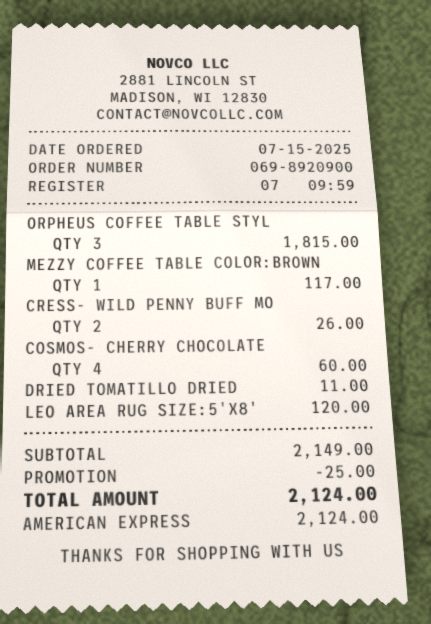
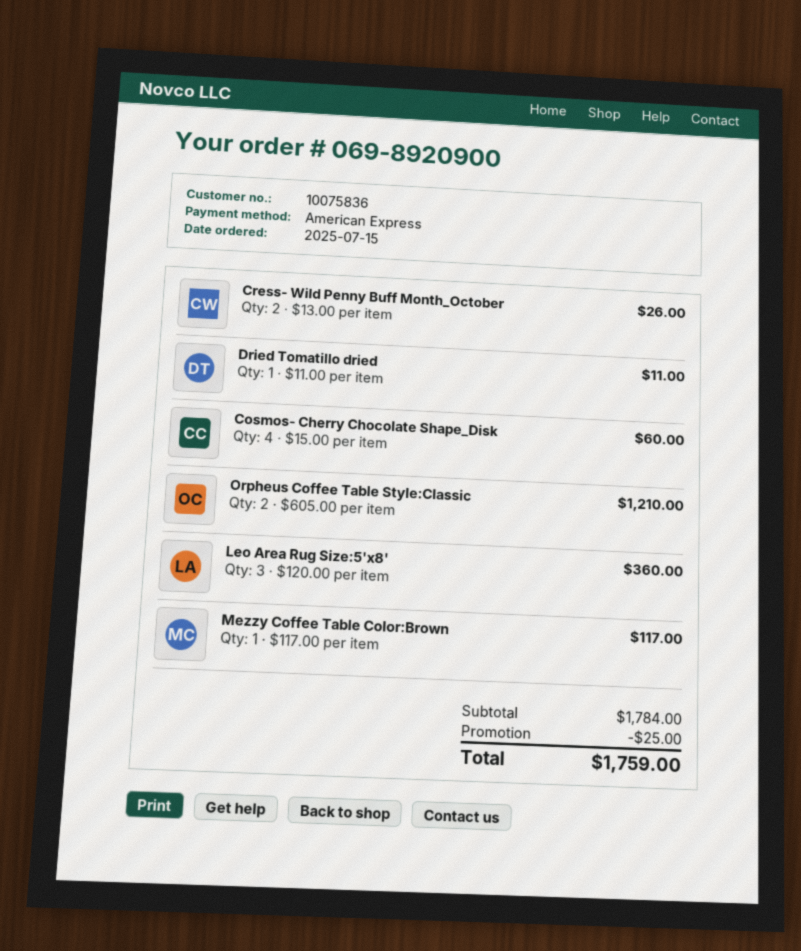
ORPHEUS COFFEE TABLE STYL: 3 for 1815.00 -> 2 for 1210.00
LEO AREA RUG SIZE:5'X8': 1 for 120.00 -> 3 for 360.00
subtotal: 2149.00 -> 1784.00
total: 2124.00 -> 1759.00

